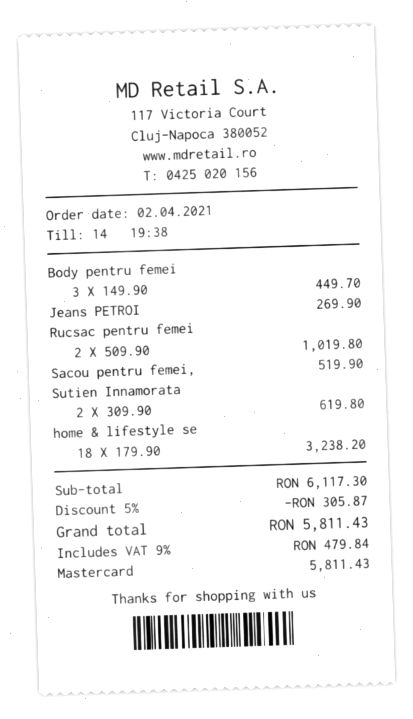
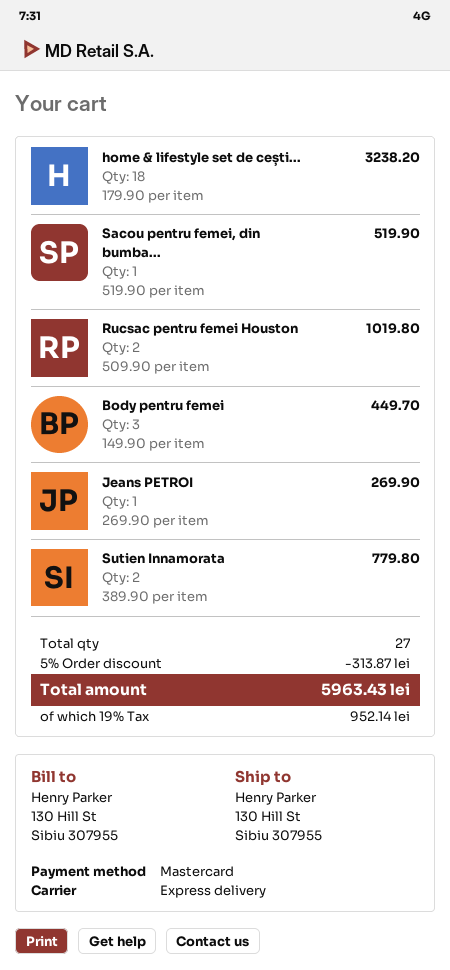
Sutien Innamorata: 2 x 309.90 = 619.80 -> 2 x 389.90 = 779.80
discount: 5% = 305.87 -> 5% = 313.87
tax: 9% = 479.84 -> 19% = 952.14
total: 5811.43 -> 5963.43

